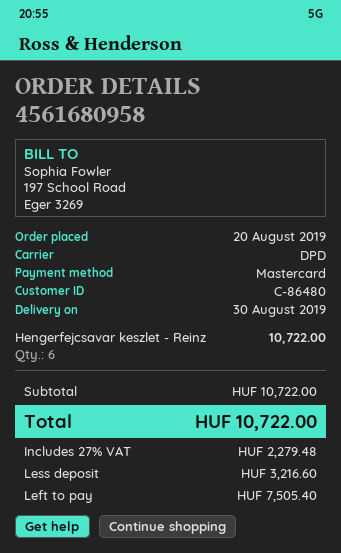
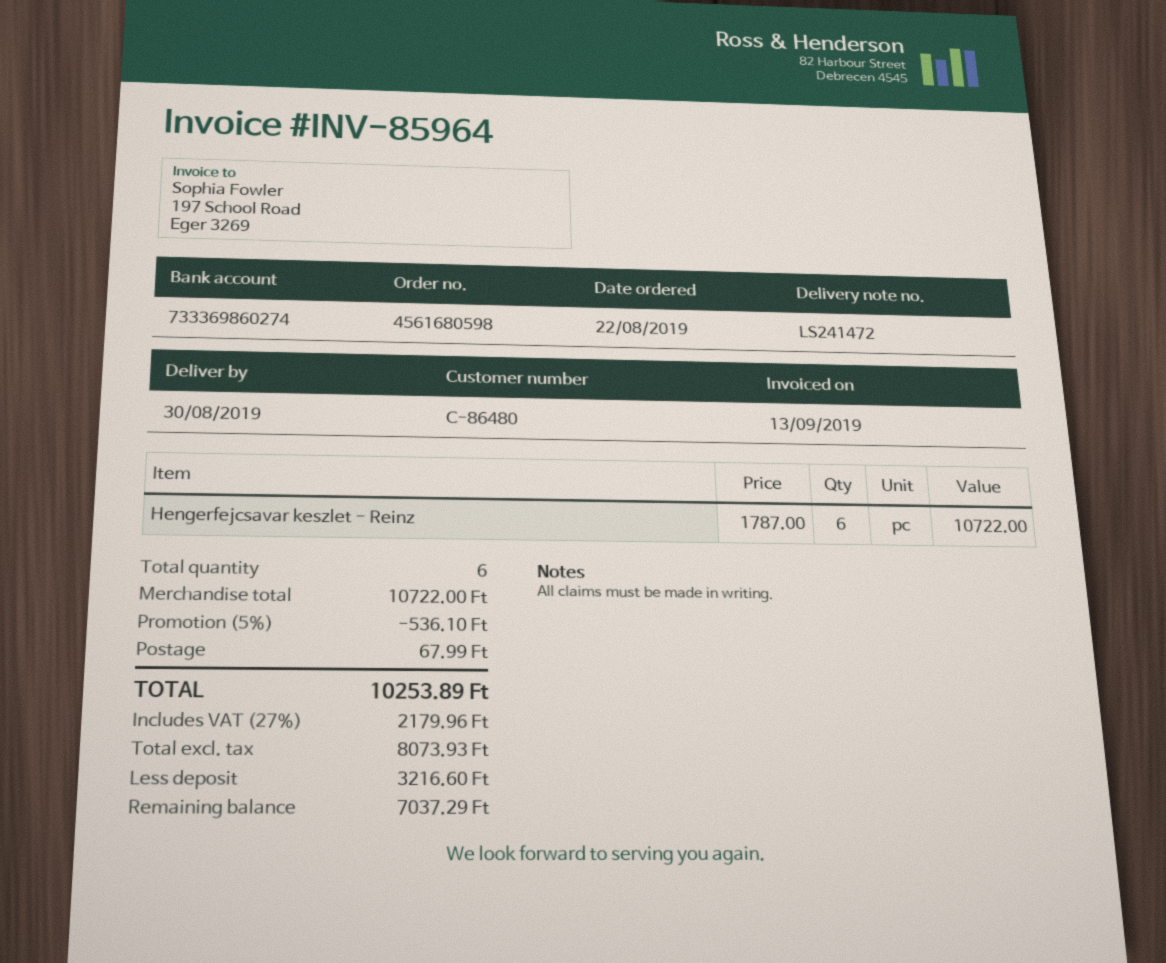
order number: 4561680958 -> 4561680598
order date: 2019-08-20 -> 2019-08-22
discount: none -> 5% = 536.10
shipping: none -> 67.99
tax: 27% = 2279.48 -> 27% = 2179.96
total: 10722.00 -> 10253.89
balance: 7505.40 -> 7037.29

